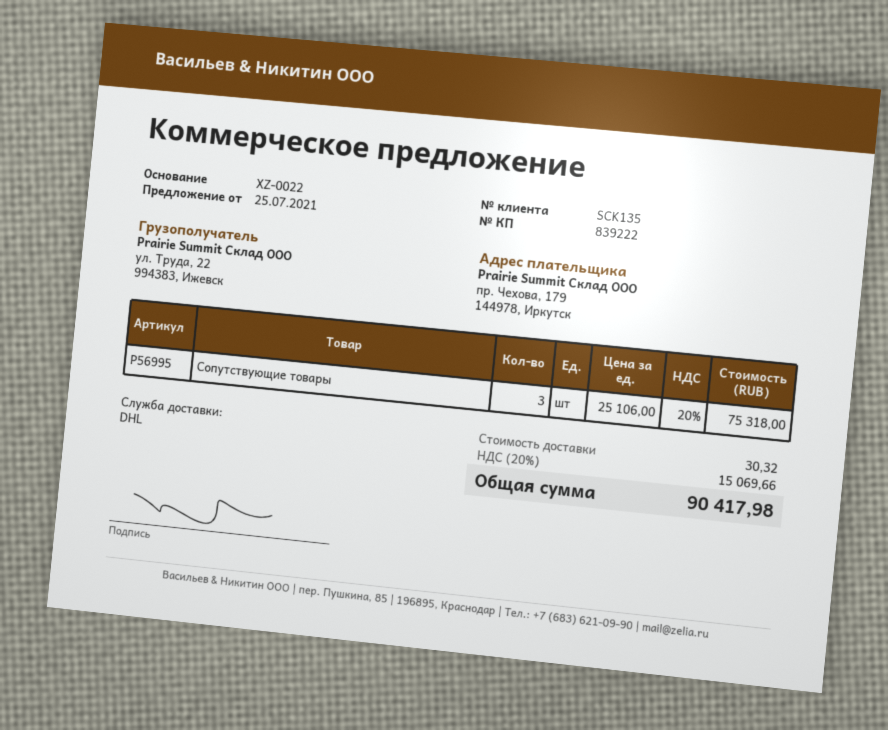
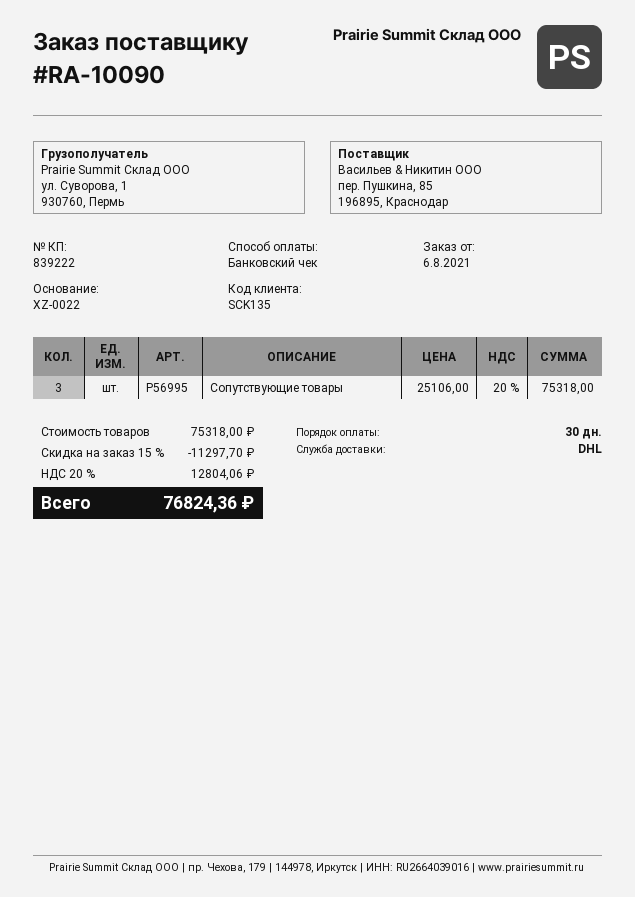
ship to: ул. Труда, 22, 994383, Ижевск -> ул. Суворова, 1, 930760, Пермь
discount: none -> 15% = 11297.70
shipping: 30.32 -> none
tax: 20% = 15069.66 -> 20% = 12804.06
total: 90417.98 -> 76824.36

